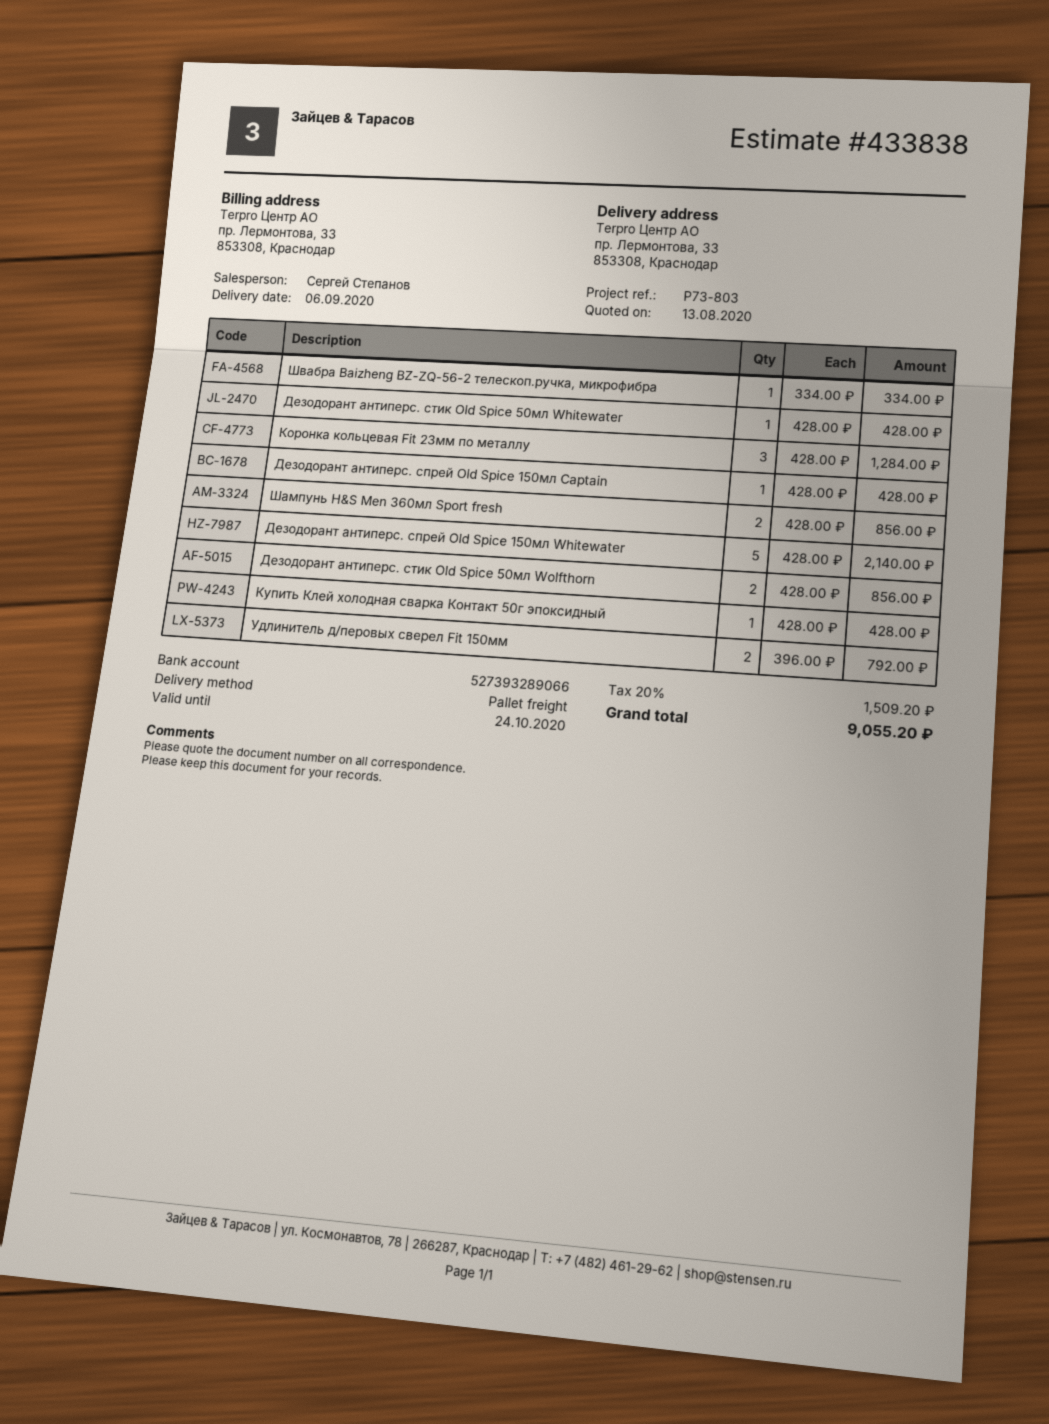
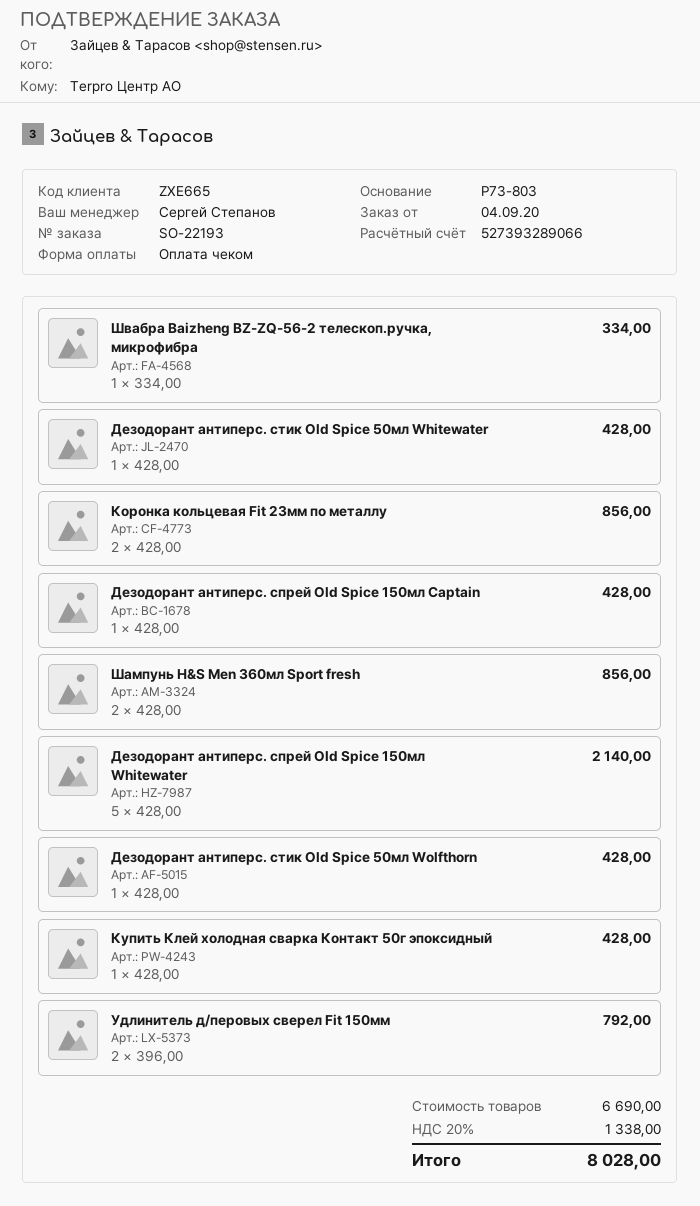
Коронка кольцевая Fit 23мм по металлу: 3 x 428.00 = 1284.00 -> 2 x 428.00 = 856.00
Дезодорант антиперс. стик Old Spice 50мл Wolfthorn: 2 x 428.00 = 856.00 -> 1 x 428.00 = 428.00
tax: 20% = 1509.20 -> 20% = 1338.00
total: 9055.20 -> 8028.00

